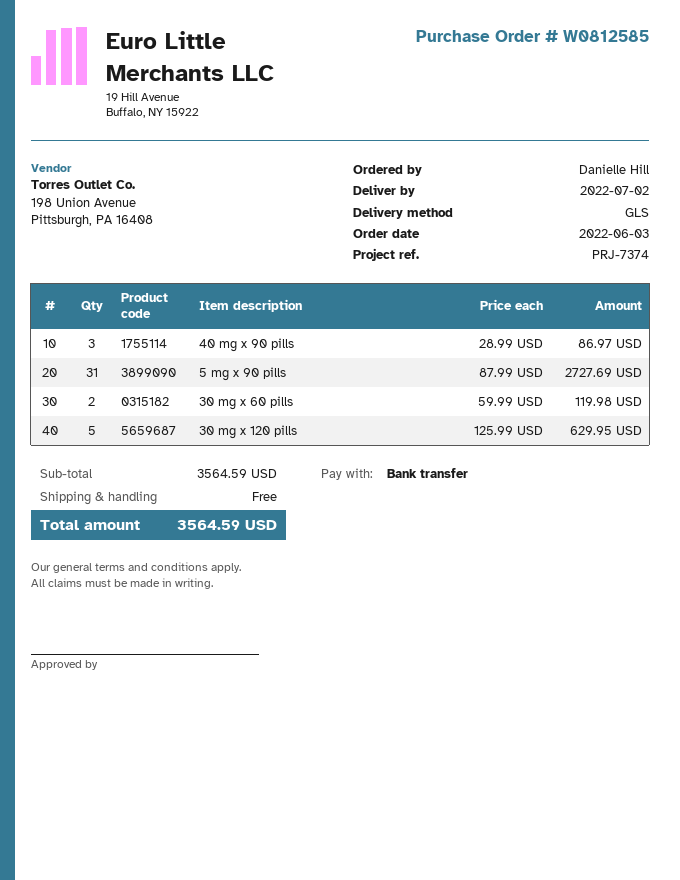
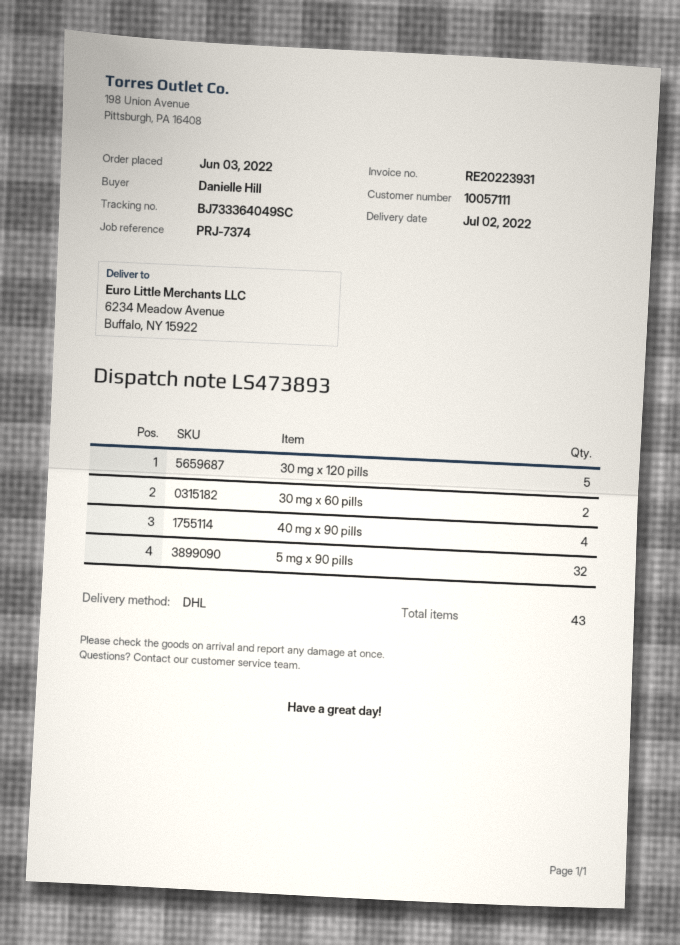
shipping method: GLS -> DHL
40 mg x 90 pills: 3 -> 4
5 mg x 90 pills: 31 -> 32

